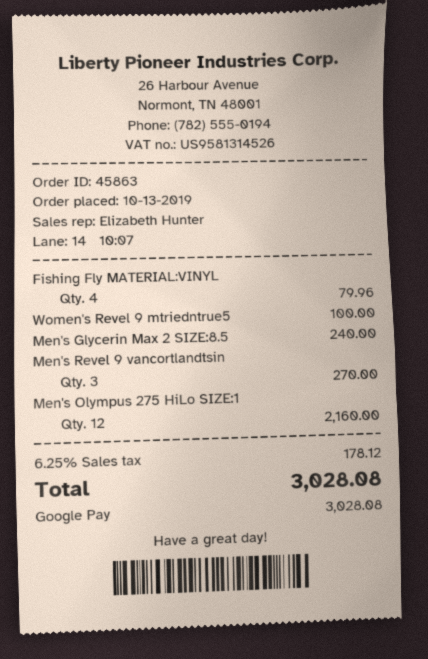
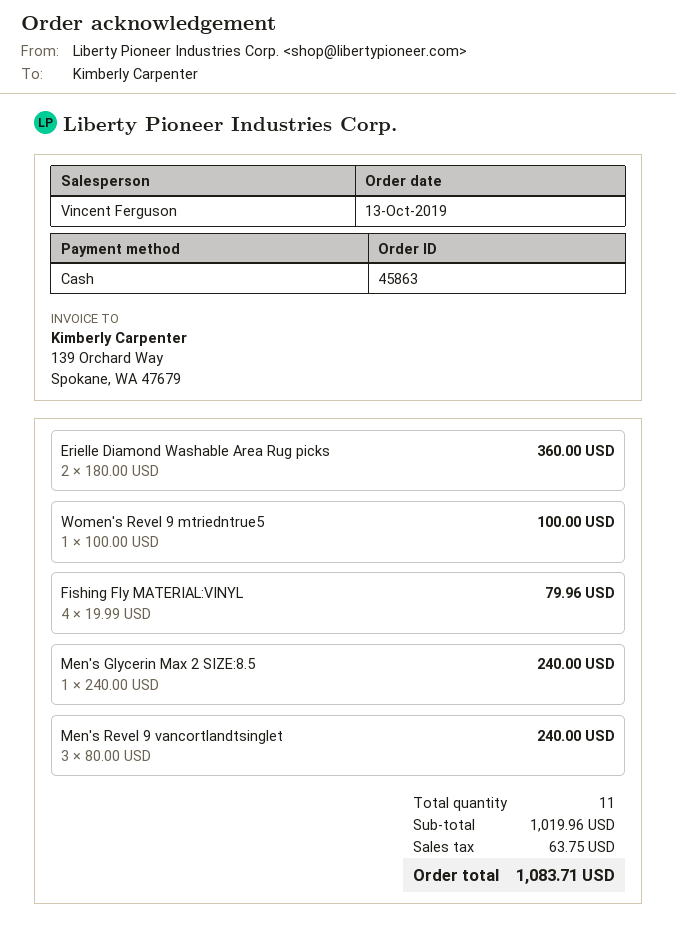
sales rep: Elizabeth Hunter -> Vincent Ferguson
payment method: Google Pay -> cash
Men's Revel 9 vancortlandtsin: 3 for 270.00 -> 3 for 240.00
Men's Olympus 275 HiLo SIZE:1: 12 for 2160.00 -> none
Erielle Diamond Washable Area Rug picks: none -> 2 for 360.00
tax: 178.12 -> 63.75
total: 3028.08 -> 1083.71

